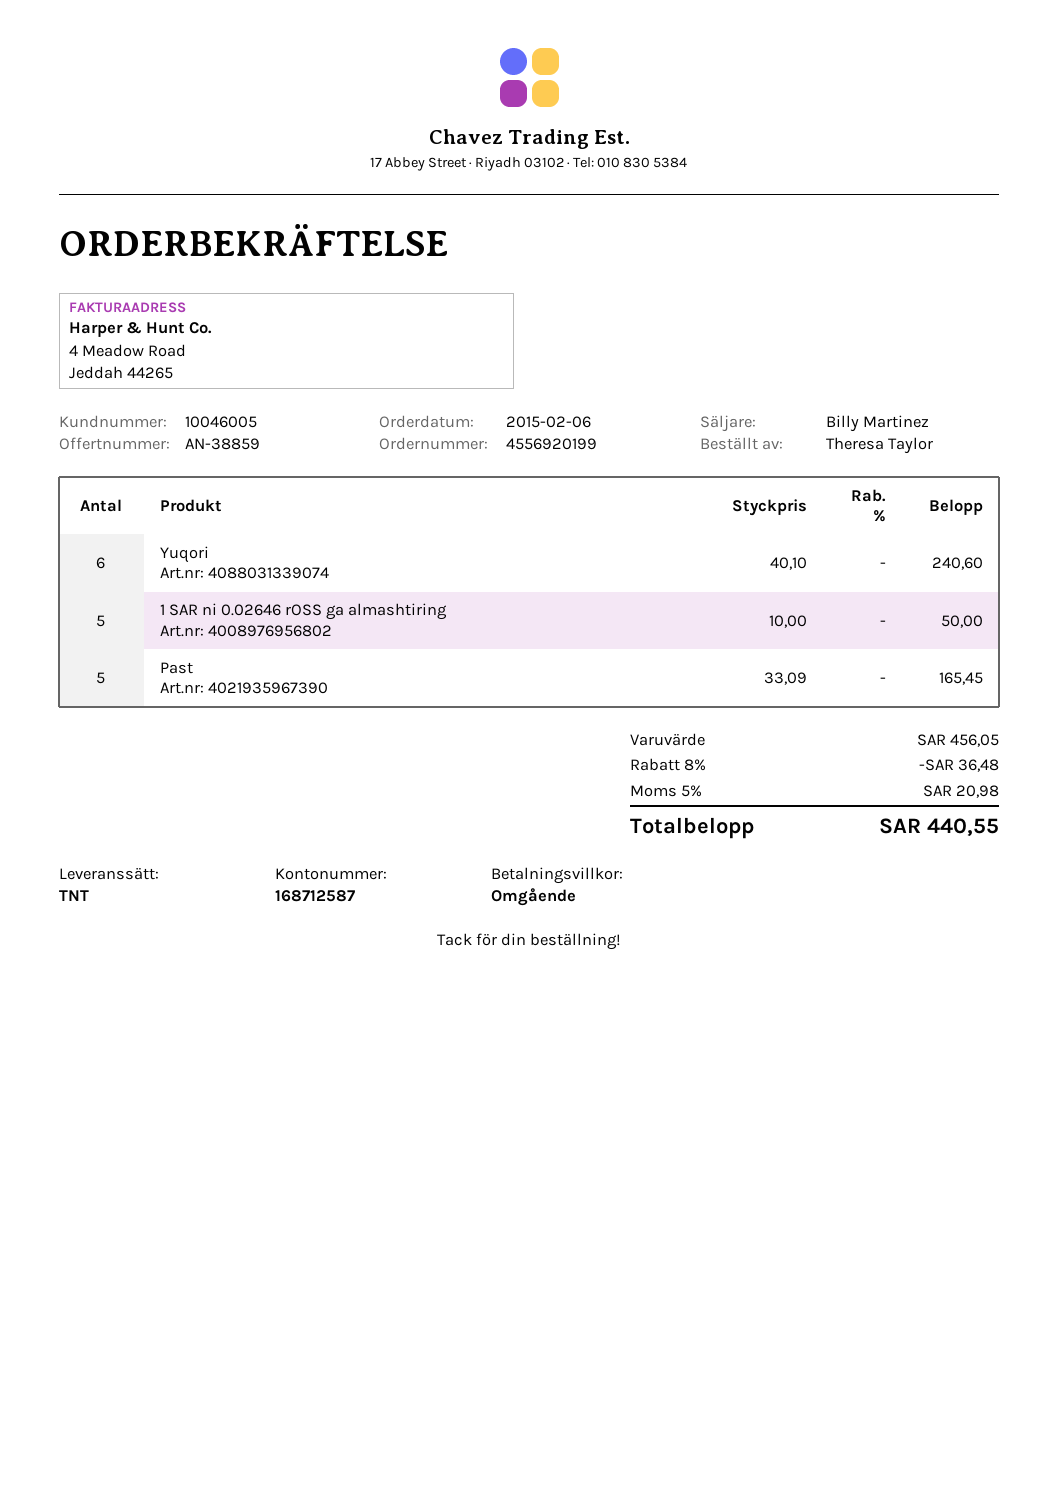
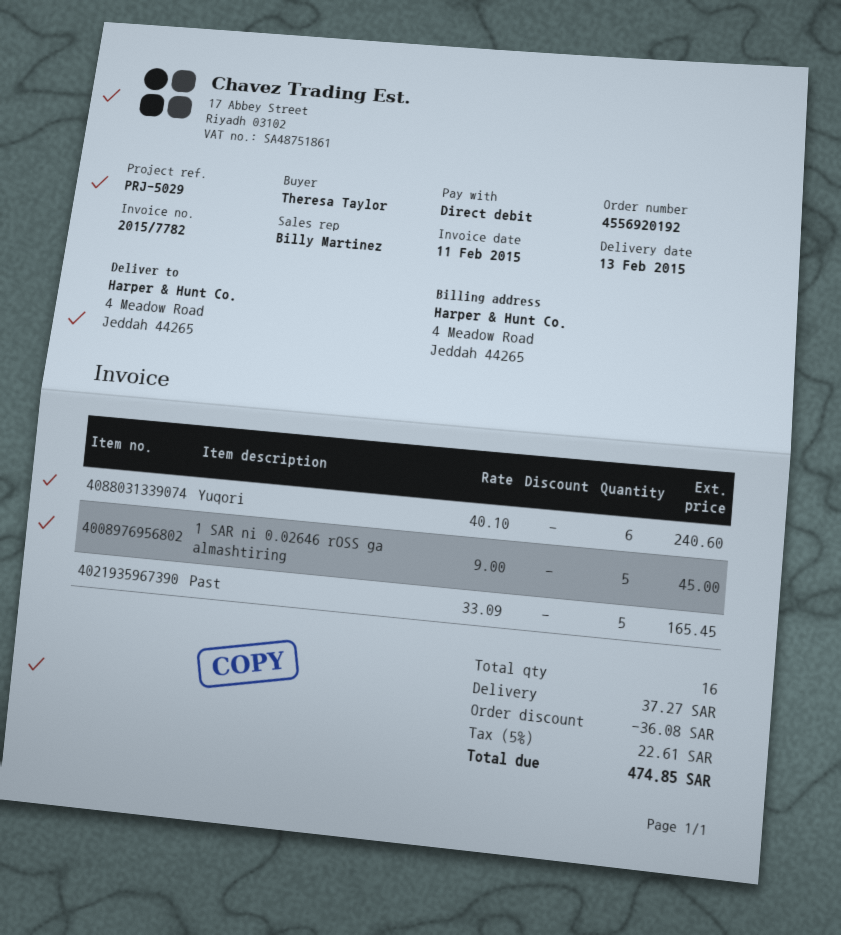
order number: 4556920199 -> 4556920192
1 SAR ni 0.02646 rOSS ga almashtiring: 5 x 10.00 = 50.00 -> 5 x 9.00 = 45.00
discount: 36.48 -> 36.08
shipping: none -> 37.27
tax: 5% = 20.98 -> 5% = 22.61
total: 440.55 -> 474.85

